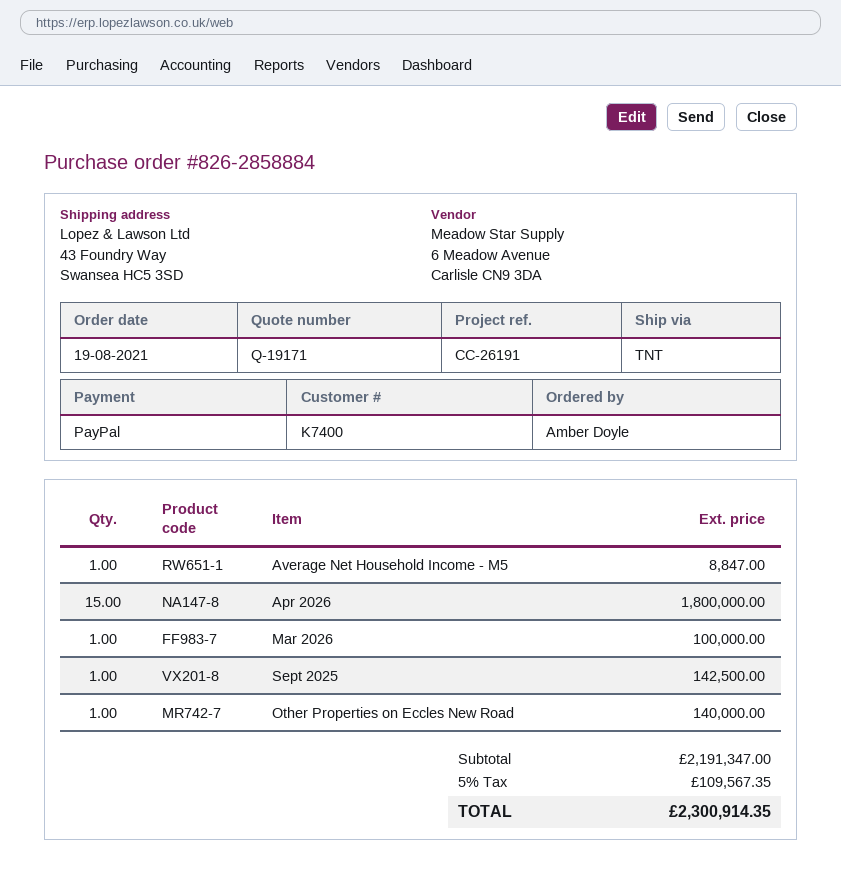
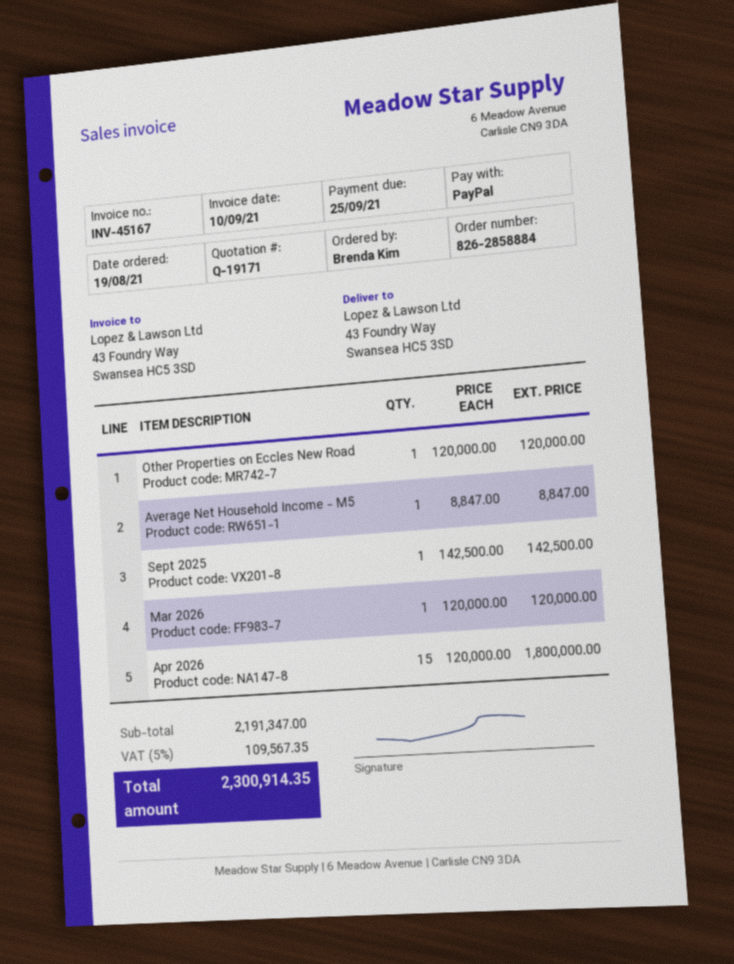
ordered by: Amber Doyle -> Brenda Kim
Mar 2026: 1 for 100000.00 -> 1 for 120000.00
Other Properties on Eccles New Road: 1 for 140000.00 -> 1 for 120000.00

